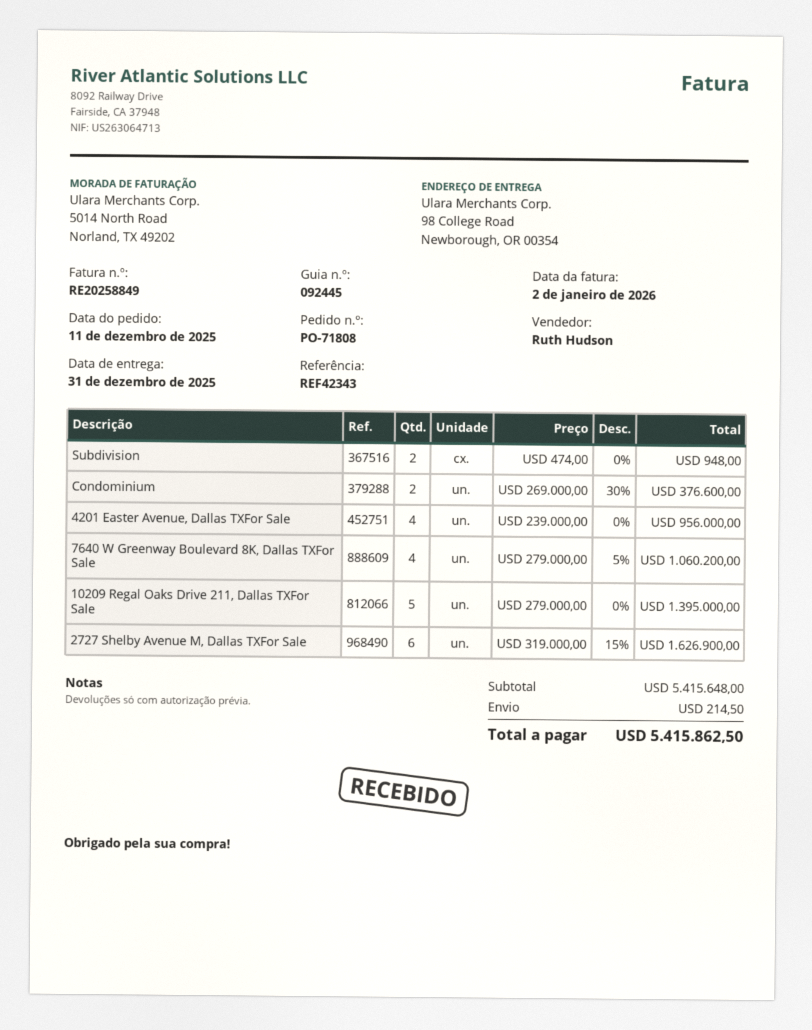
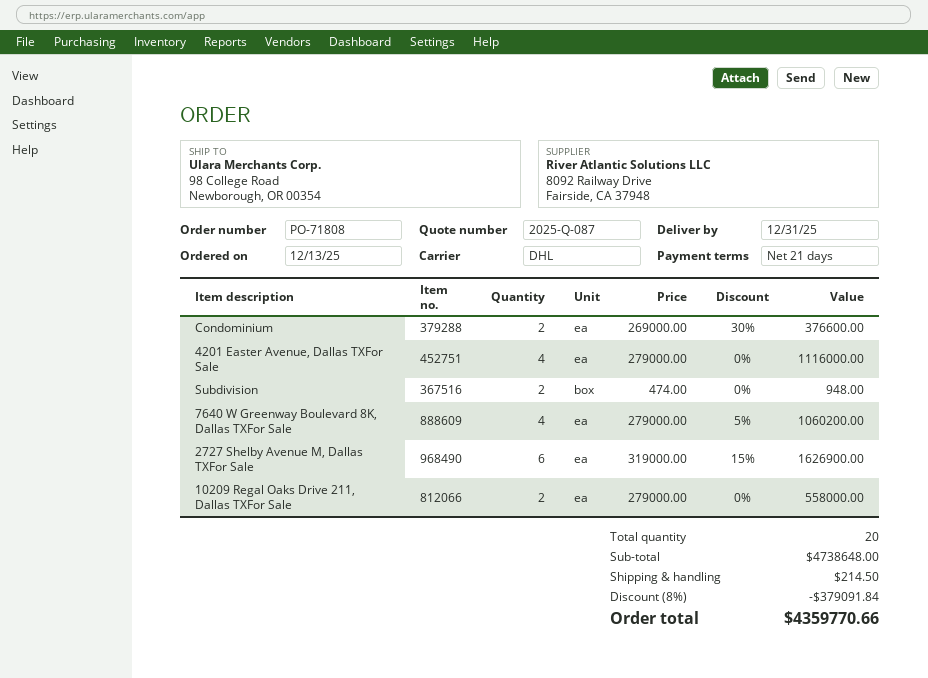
order date: 2025-12-11 -> 2025-12-13
4201 Easter Avenue, Dallas TXFor Sale: 4 x 239000.00 = 956000.00 -> 4 x 279000.00 = 1116000.00
10209 Regal Oaks Drive 211, Dallas TXFor Sale: 5 x 279000.00 = 1395000.00 -> 2 x 279000.00 = 558000.00
subtotal: 5415648.00 -> 4738648.00
discount: none -> 8% = 379091.84
total: 5415862.50 -> 4359770.66

